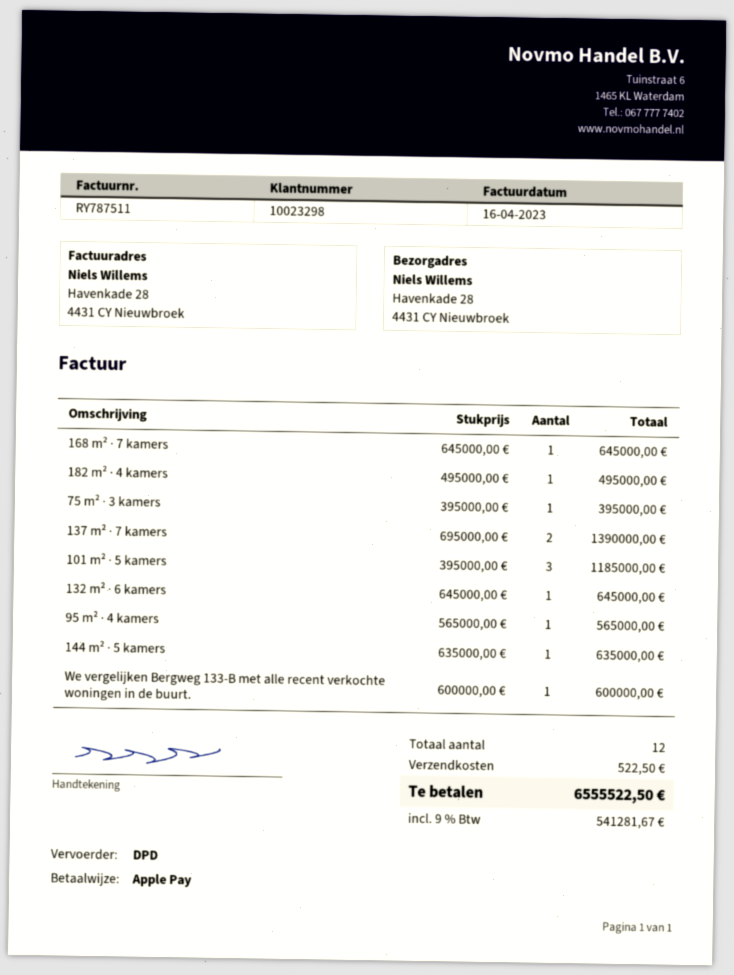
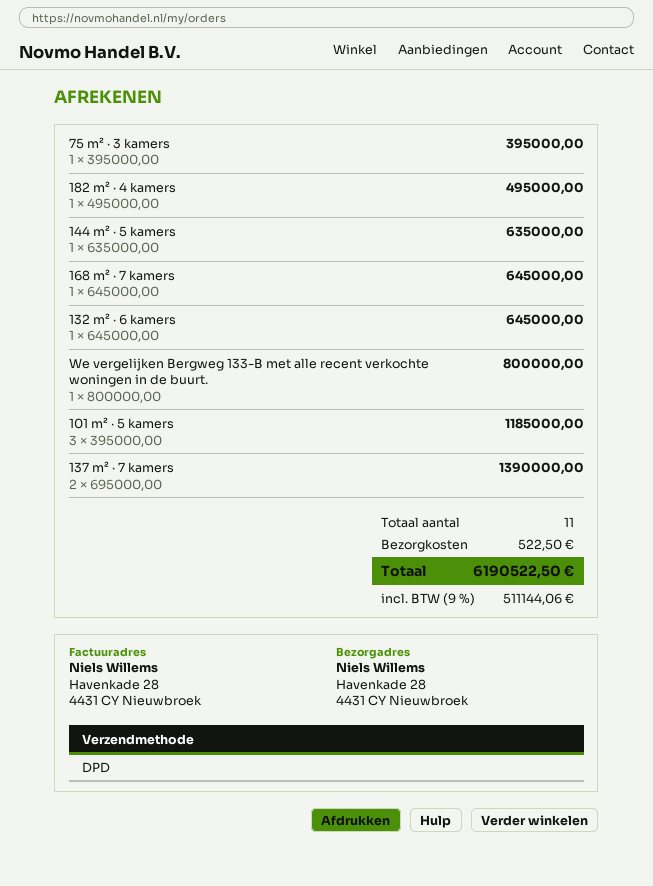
95 m² · 4 kamers: 1 x 565000.00 = 565000.00 -> none
We vergelijken Bergweg 133-B met alle recent verkochte woningen in de buurt.: 1 x 600000.00 = 600000.00 -> 1 x 800000.00 = 800000.00
total quantity: 12 -> 11
tax: 9% = 541281.67 -> 9% = 511144.06
total: 6555522.50 -> 6190522.50

